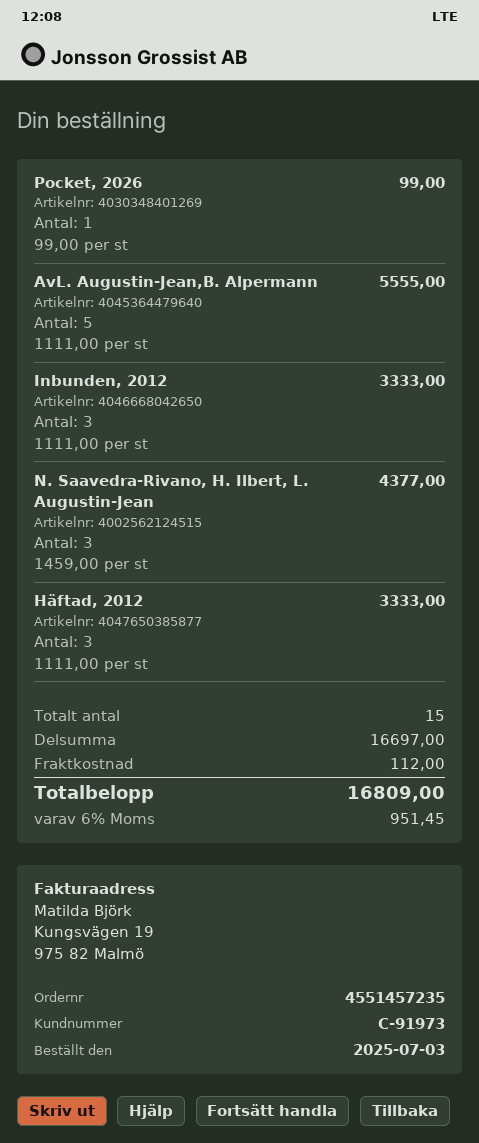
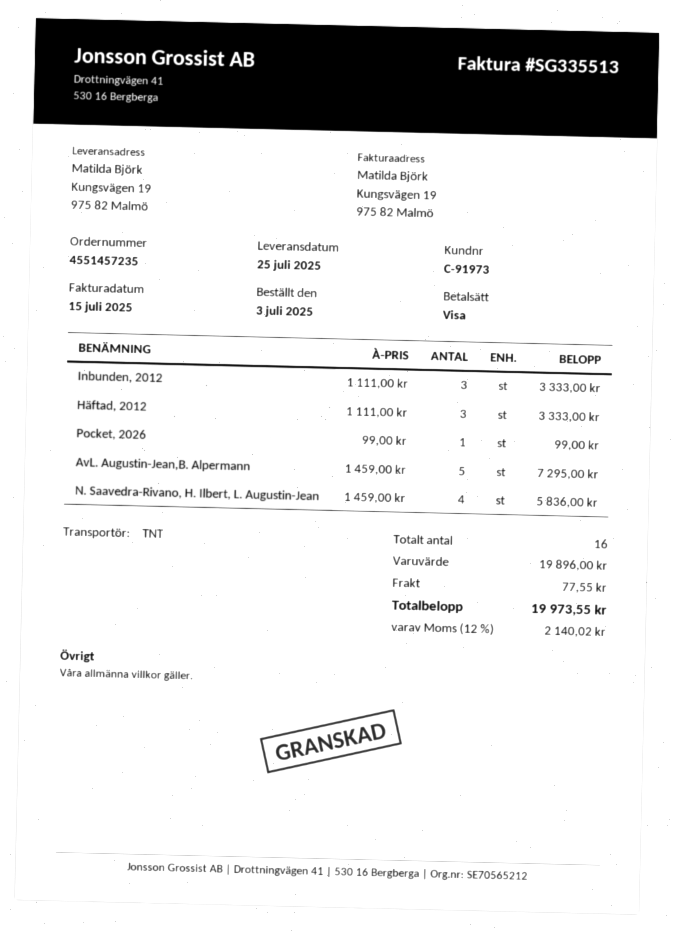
AvL. Augustin-Jean,B. Alpermann: 5 x 1111.00 = 5555.00 -> 5 x 1459.00 = 7295.00
N. Saavedra-Rivano, H. Ilbert, L. Augustin-Jean: 3 x 1459.00 = 4377.00 -> 4 x 1459.00 = 5836.00
total quantity: 15 -> 16
subtotal: 16697.00 -> 19896.00
shipping: 112.00 -> 77.55
tax: 6% = 951.45 -> 12% = 2140.02
total: 16809.00 -> 19973.55

